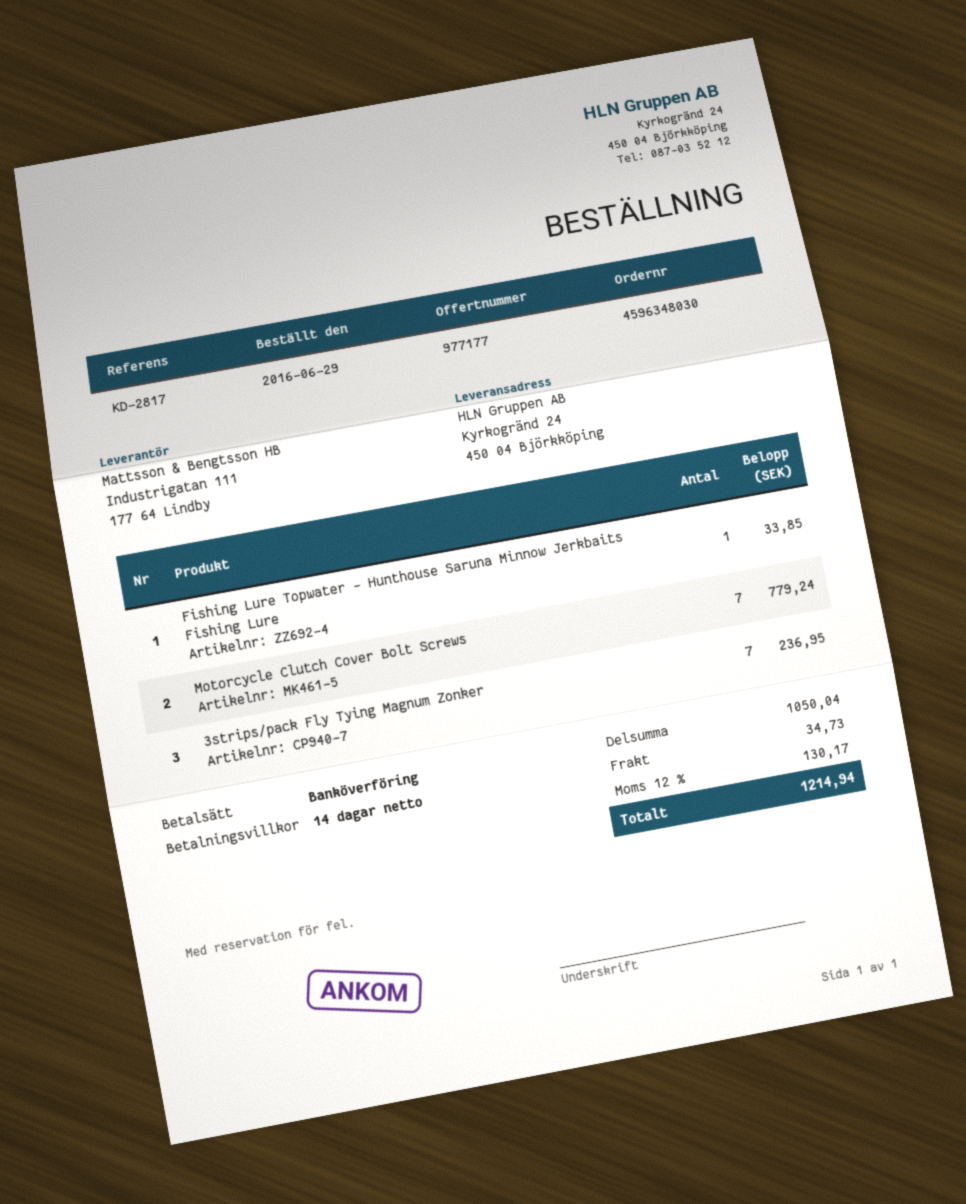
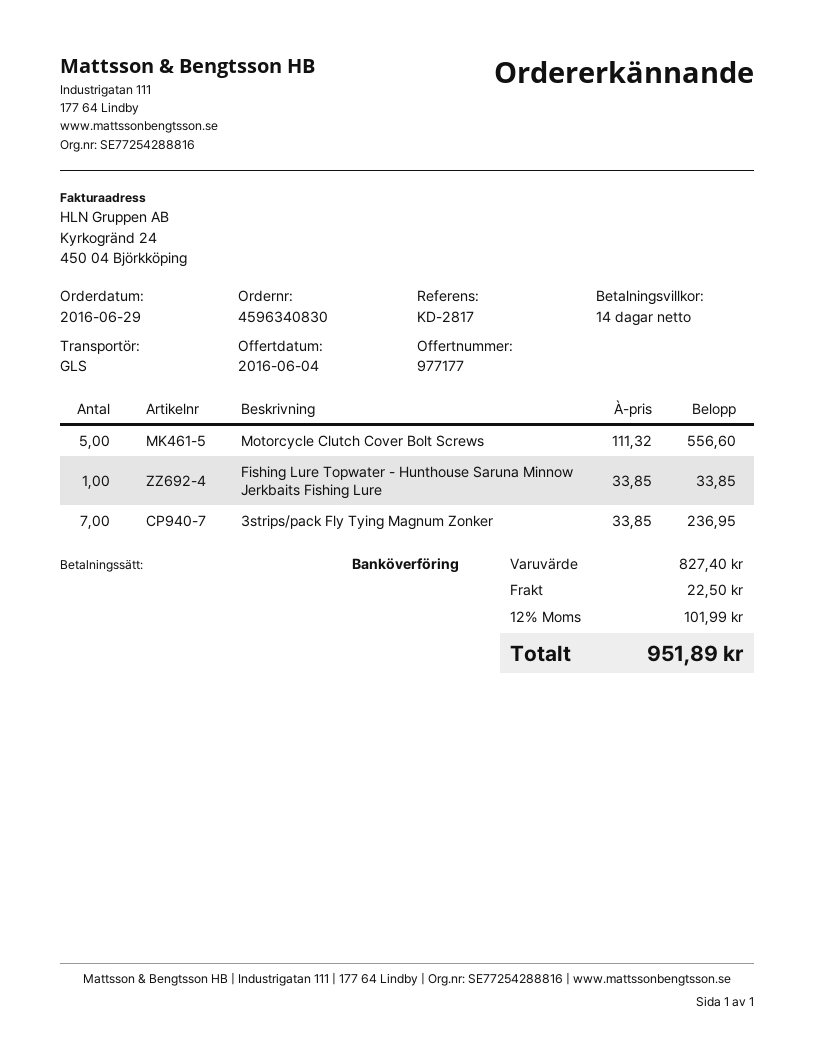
order number: 4596348030 -> 4596340830
Motorcycle Clutch Cover Bolt Screws: 7 for 779.24 -> 5 for 556.60
subtotal: 1050.04 -> 827.40
shipping: 34.73 -> 22.50
tax: 12% = 130.17 -> 12% = 101.99
total: 1214.94 -> 951.89

